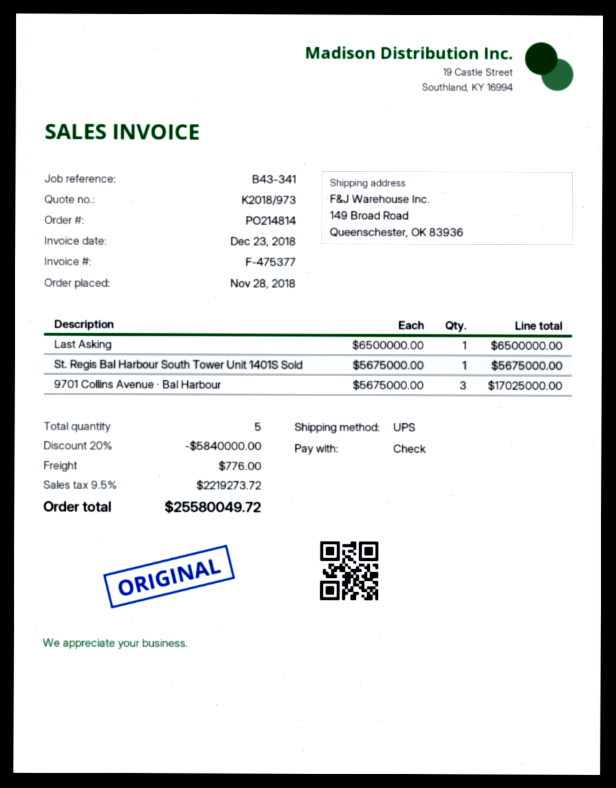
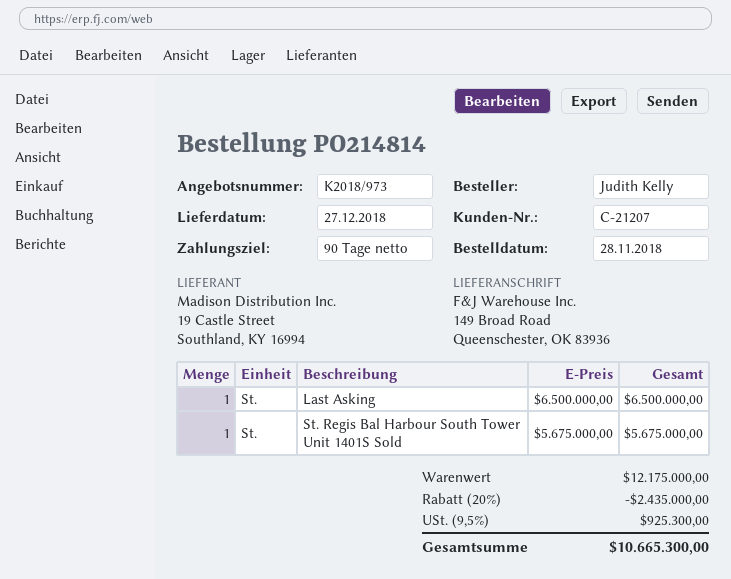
9701 Collins Avenue · Bal Harbour: 3 x 5675000.00 = 17025000.00 -> none
discount: 20% = 5840000.00 -> 20% = 2435000.00
shipping: 776.00 -> none
tax: 9.5% = 2219273.72 -> 9.5% = 925300.00
total: 25580049.72 -> 10665300.00

